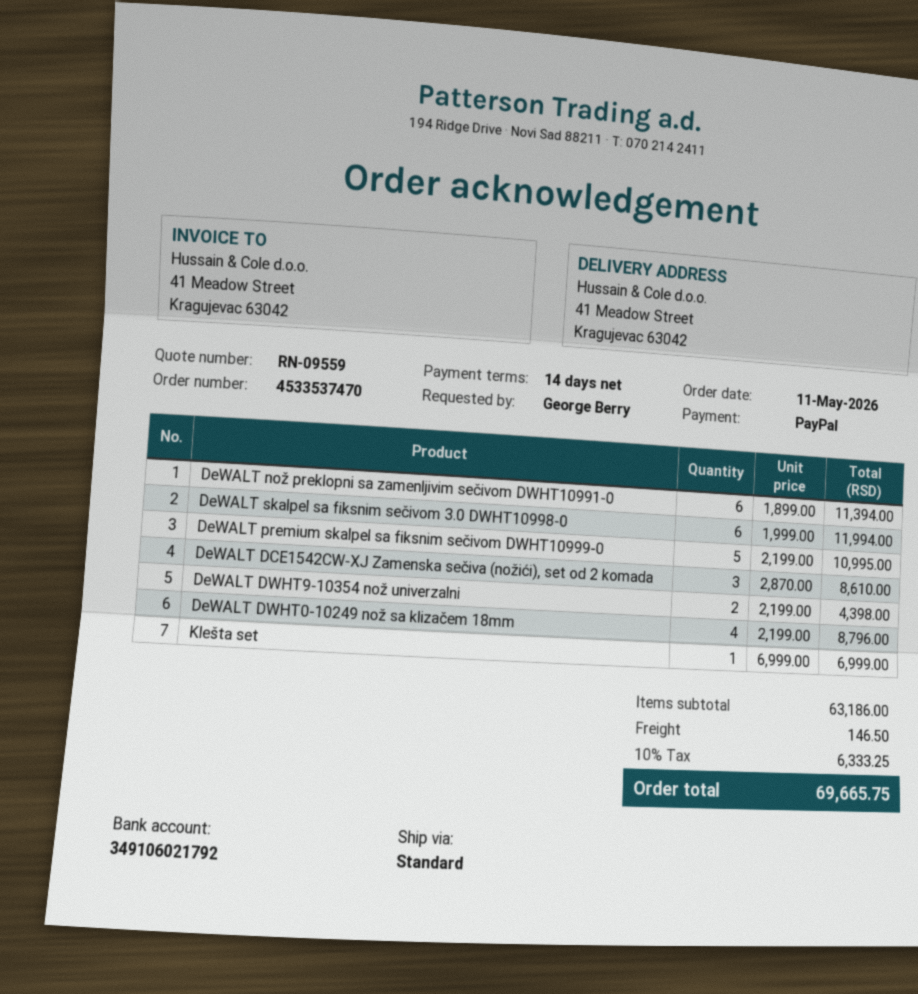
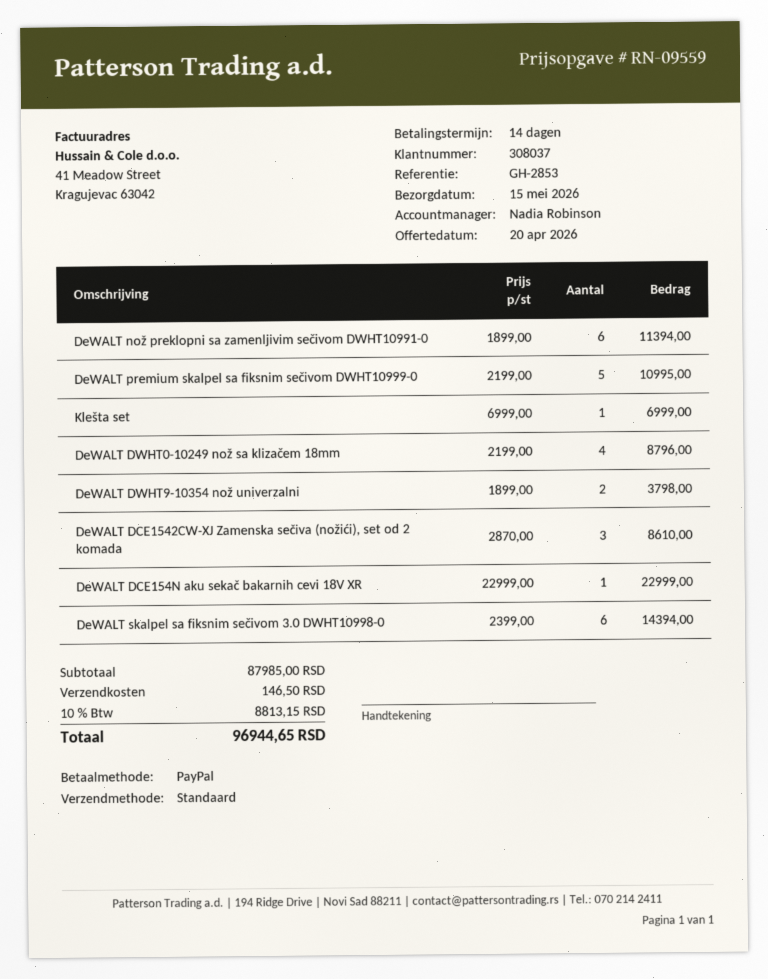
DeWALT skalpel sa fiksnim sečivom 3.0 DWHT10998-0: 6 x 1999.00 = 11994.00 -> 6 x 2399.00 = 14394.00
DeWALT DWHT9-10354 nož univerzalni: 2 x 2199.00 = 4398.00 -> 2 x 1899.00 = 3798.00
DeWALT DCE154N aku sekač bakarnih cevi 18V XR: none -> 1 x 22999.00 = 22999.00
subtotal: 63186.00 -> 87985.00
tax: 10% = 6333.25 -> 10% = 8813.15
total: 69665.75 -> 96944.65

